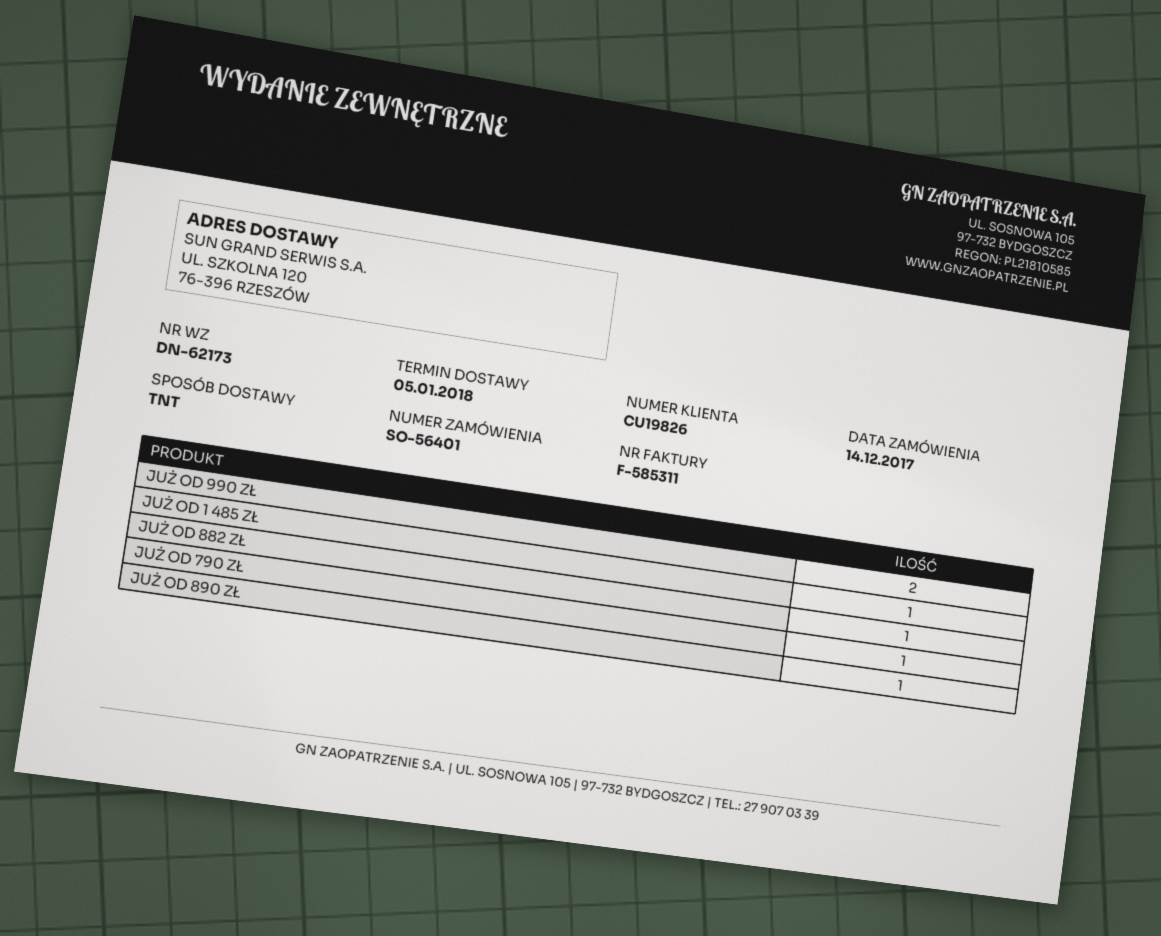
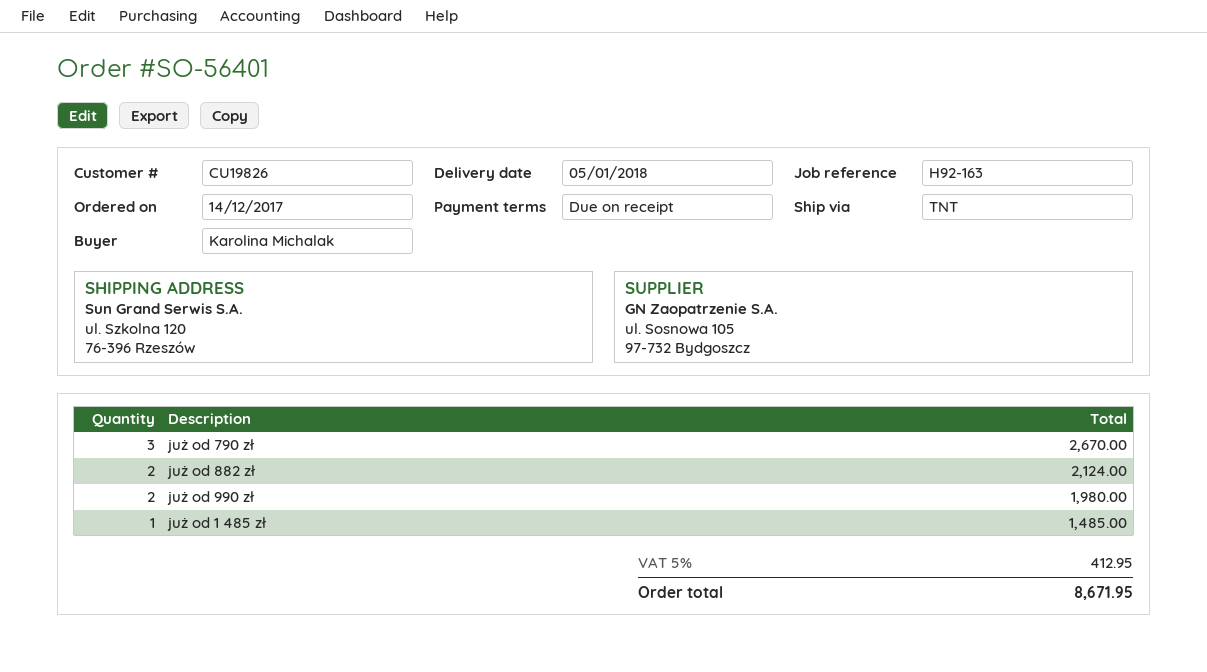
JUŻ OD 882 ZŁ: 1 -> 2
JUŻ OD 790 ZŁ: 1 -> 3
JUŻ OD 890 ZŁ: 1 -> none

